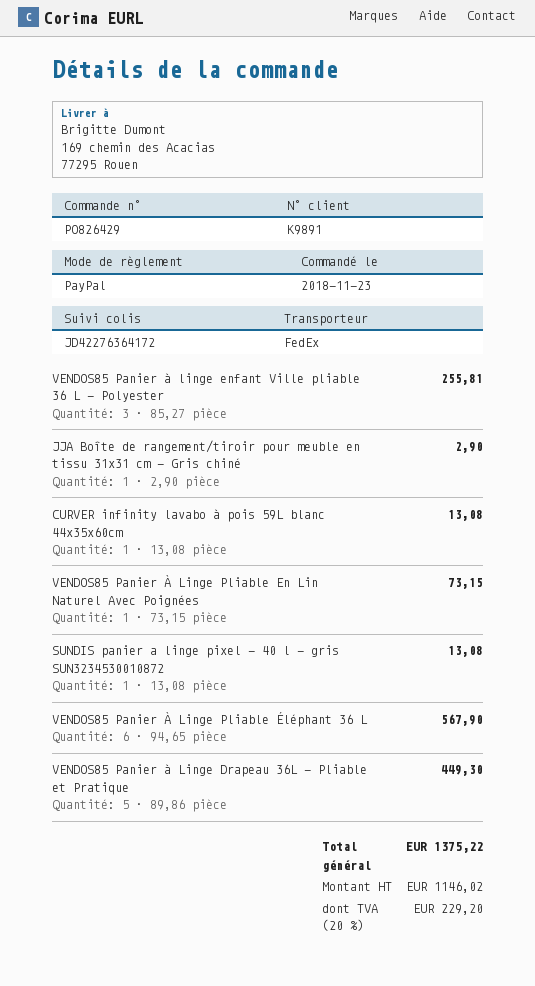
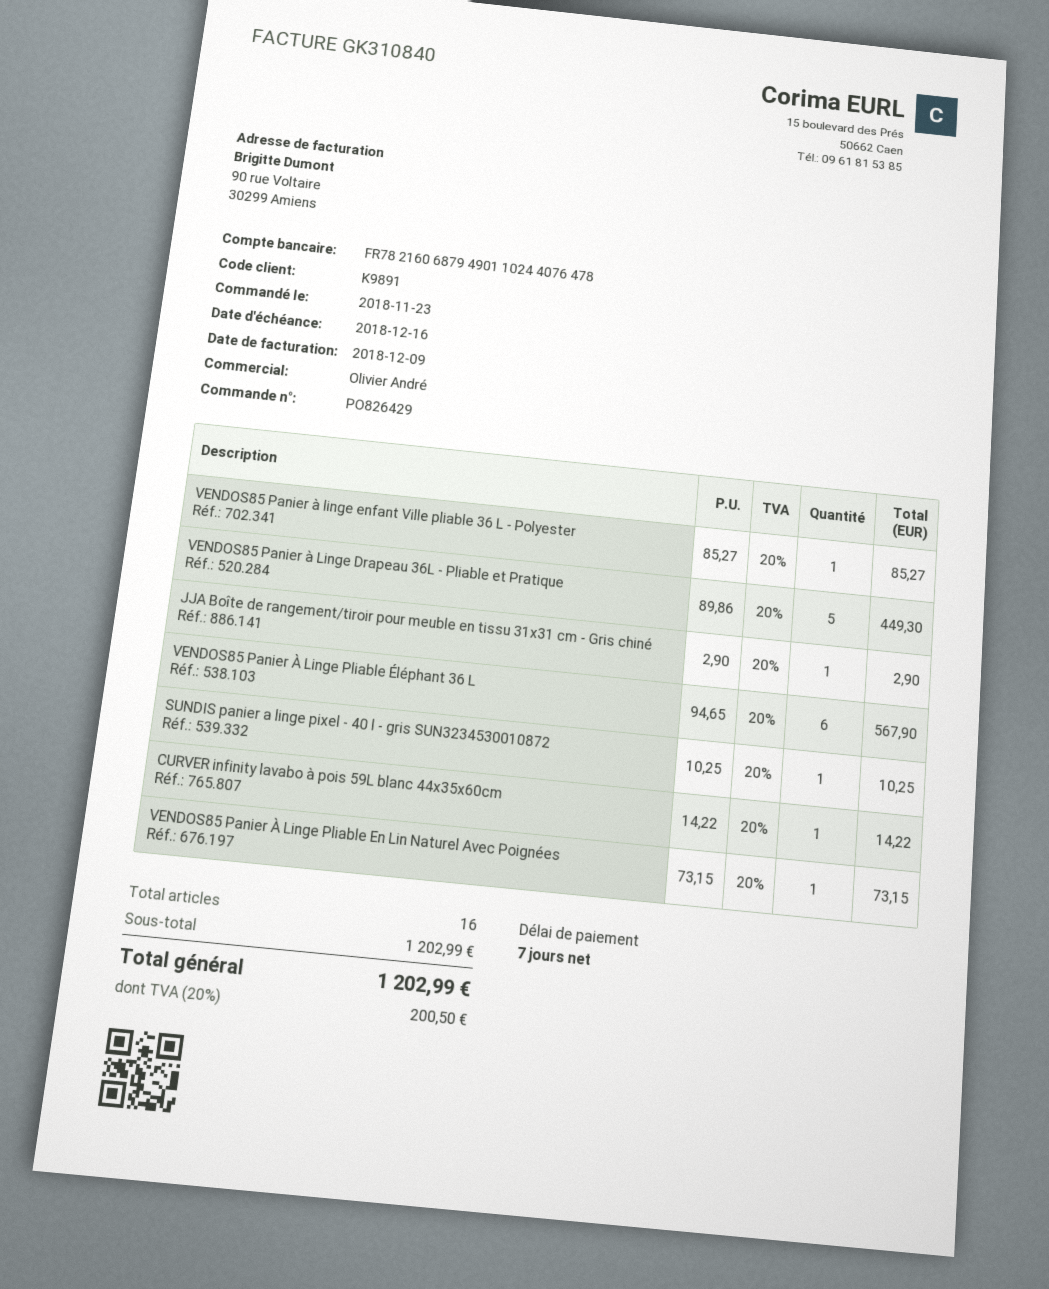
VENDOS85 Panier à linge enfant Ville pliable 36 L - Polyester: 3 x 85.27 = 255.81 -> 1 x 85.27 = 85.27
CURVER infinity lavabo à pois 59L blanc 44x35x60cm: 1 x 13.08 = 13.08 -> 1 x 14.22 = 14.22
SUNDIS panier a linge pixel - 40 l - gris SUN3234530010872: 1 x 13.08 = 13.08 -> 1 x 10.25 = 10.25
tax: 20% = 229.20 -> 20% = 200.50
total: 1375.22 -> 1202.99

